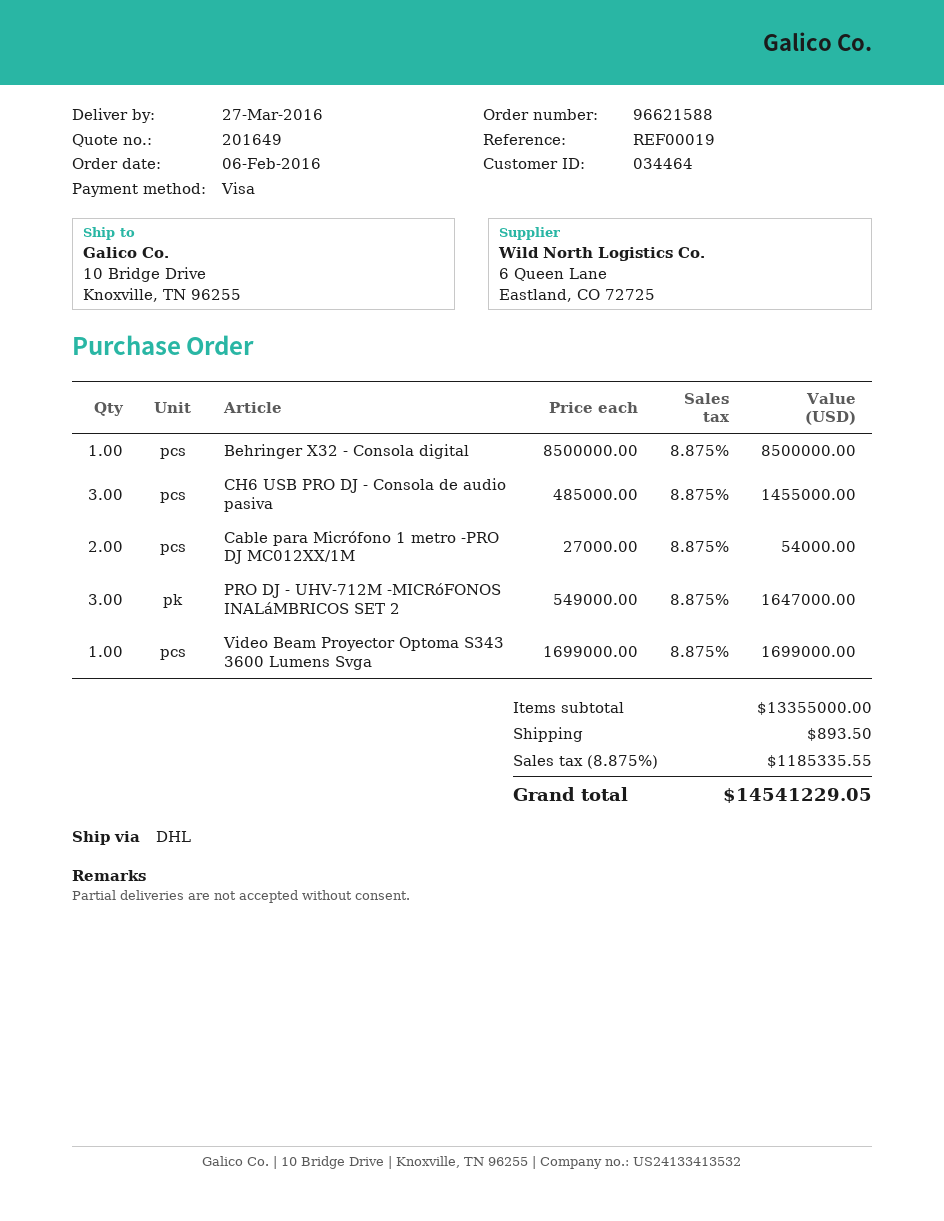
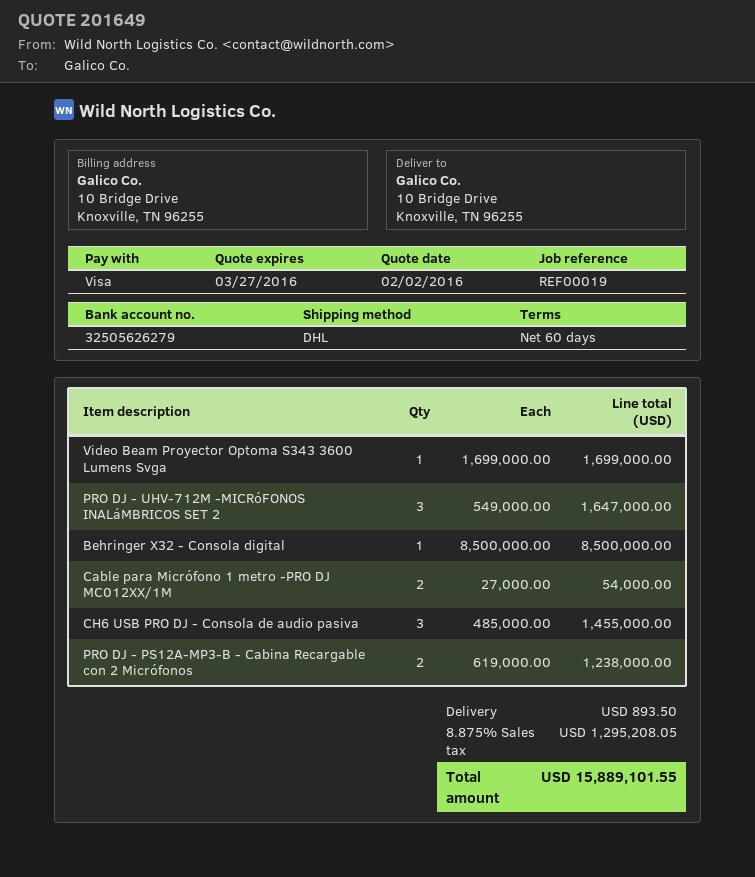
PRO DJ - PS12A-MP3-B - Cabina Recargable con 2 Micrófonos: none -> 2 x 619000.00 = 1238000.00
tax: 8.875% = 1185335.55 -> 8.875% = 1295208.05
total: 14541229.05 -> 15889101.55

